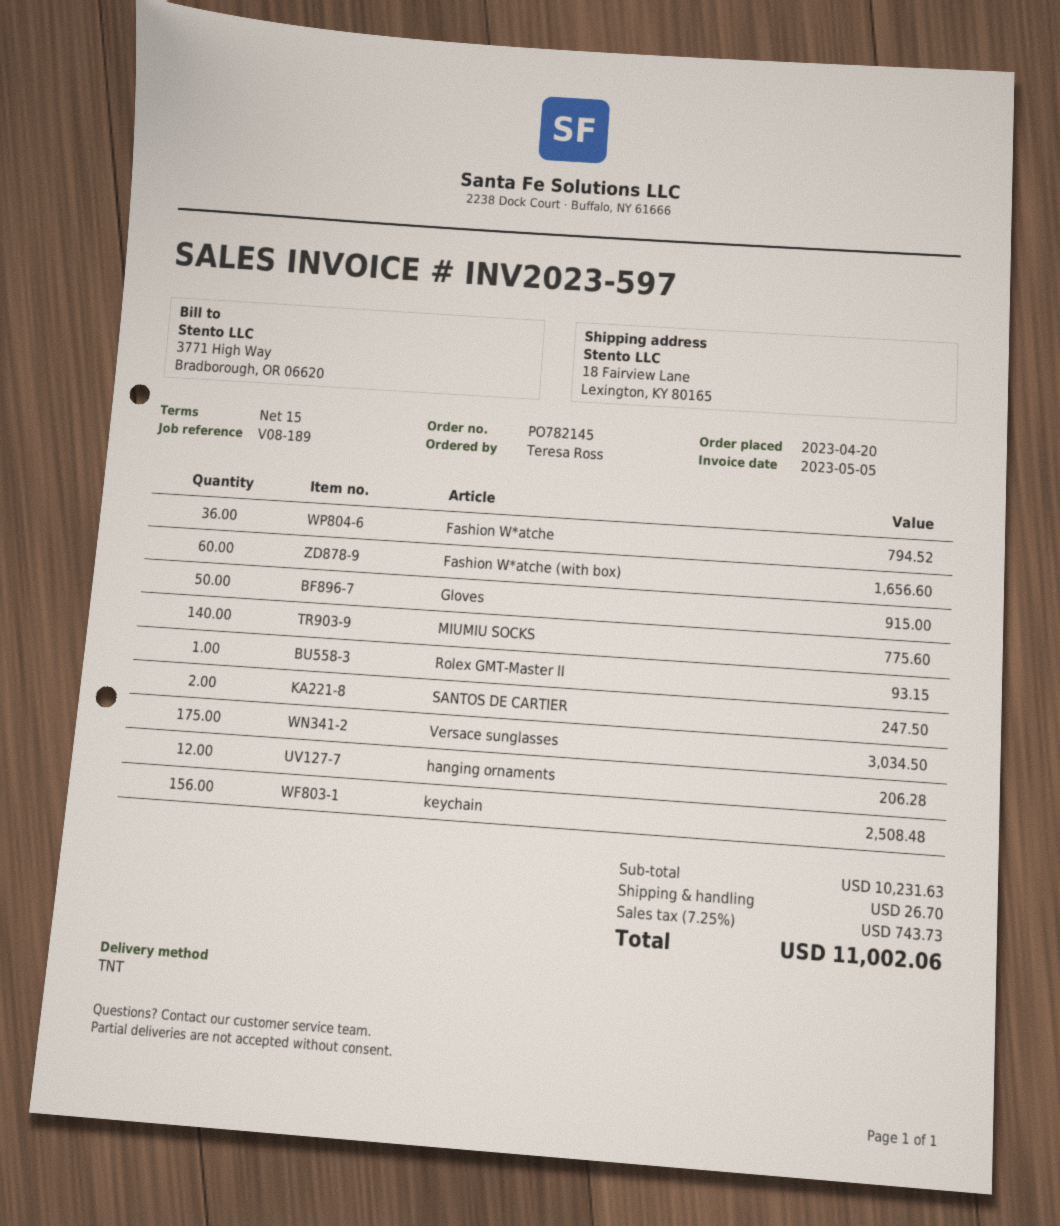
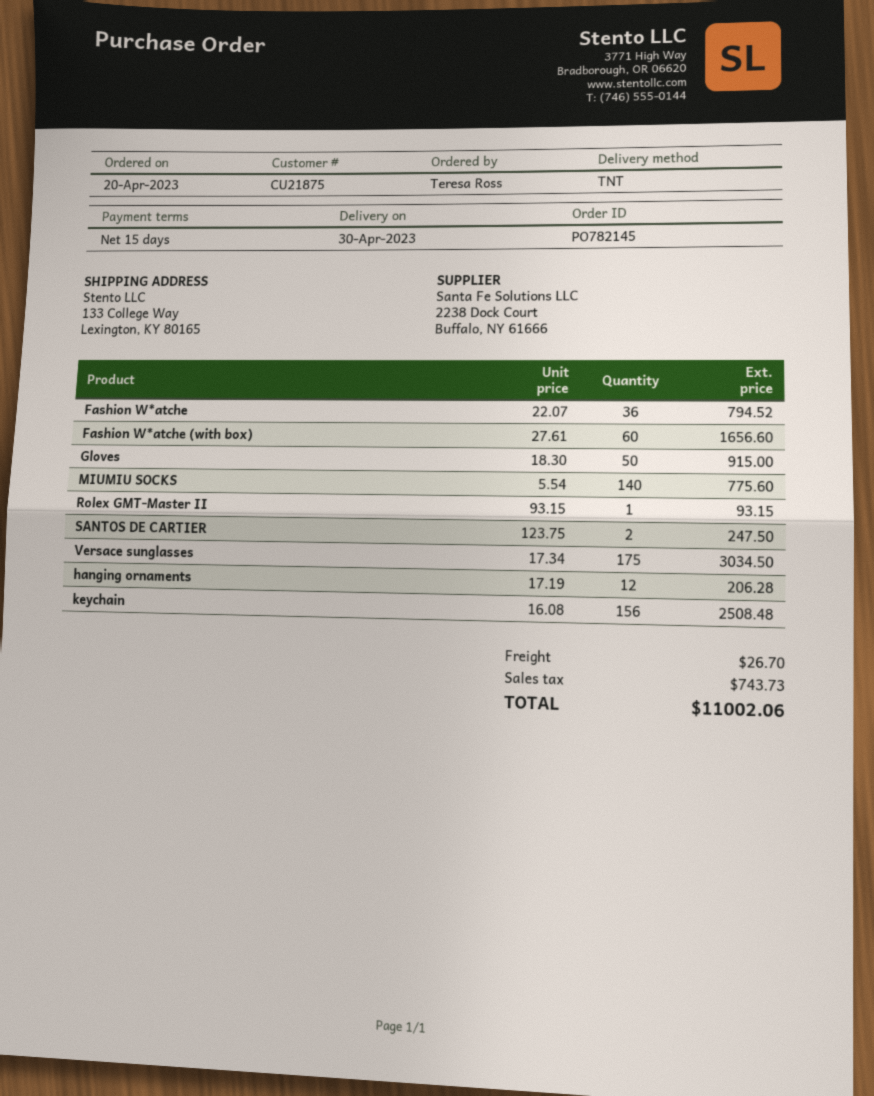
ship to: 18 Fairview Lane, Lexington, KY 80165 -> 133 College Way, Lexington, KY 80165

